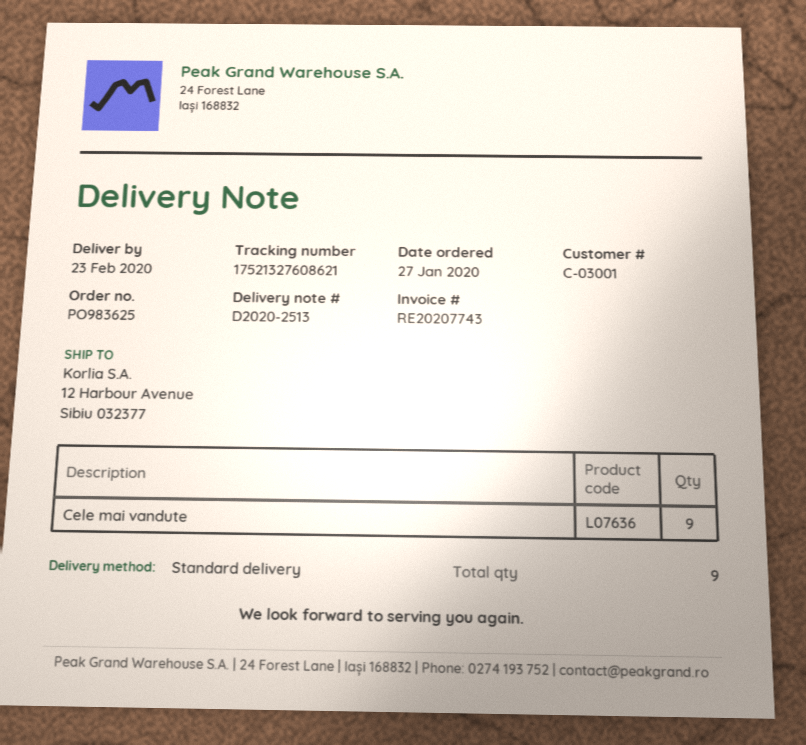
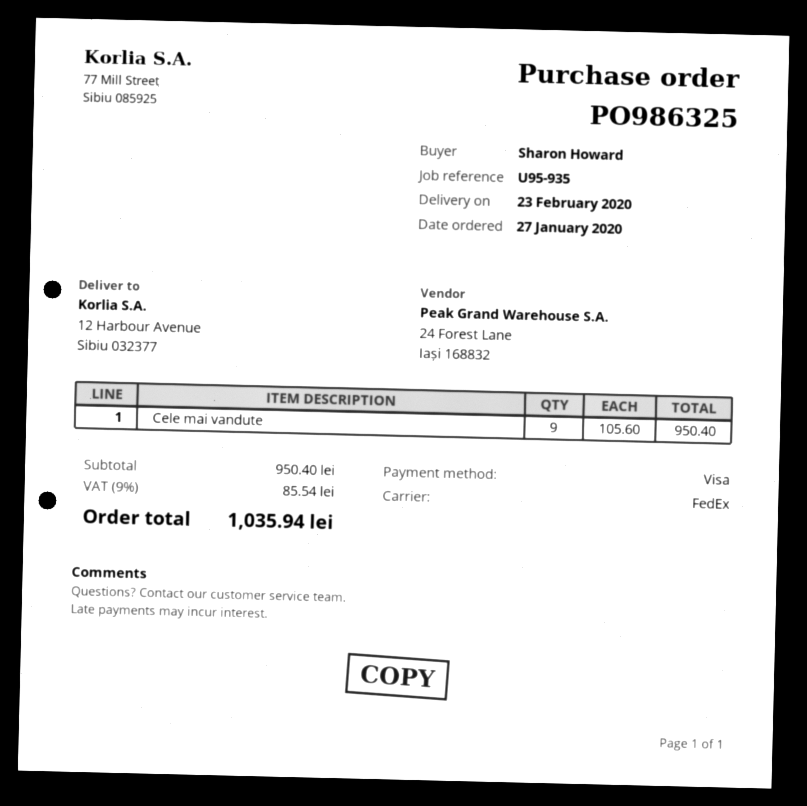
order number: PO983625 -> PO986325
shipping method: standard -> FedEx

